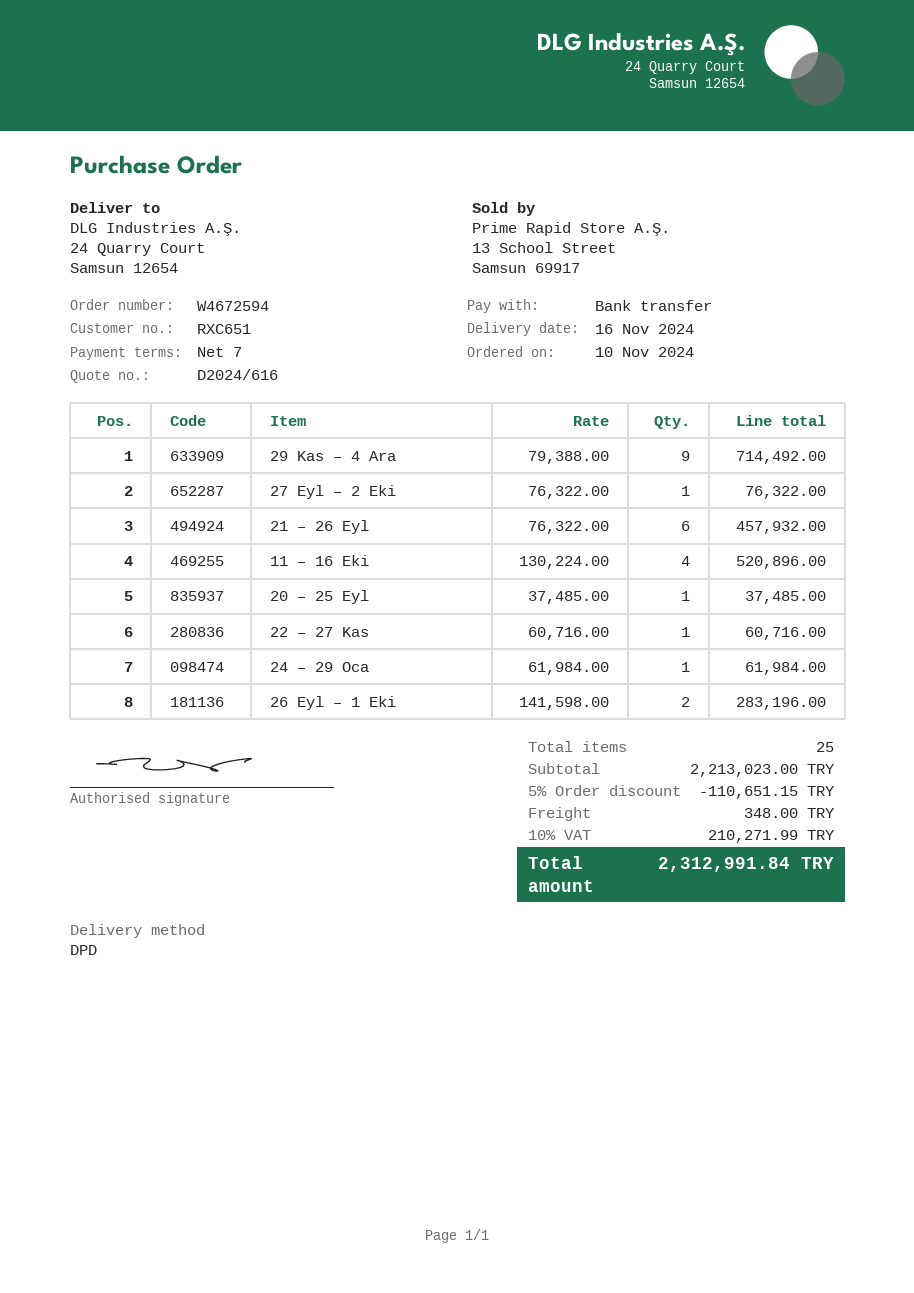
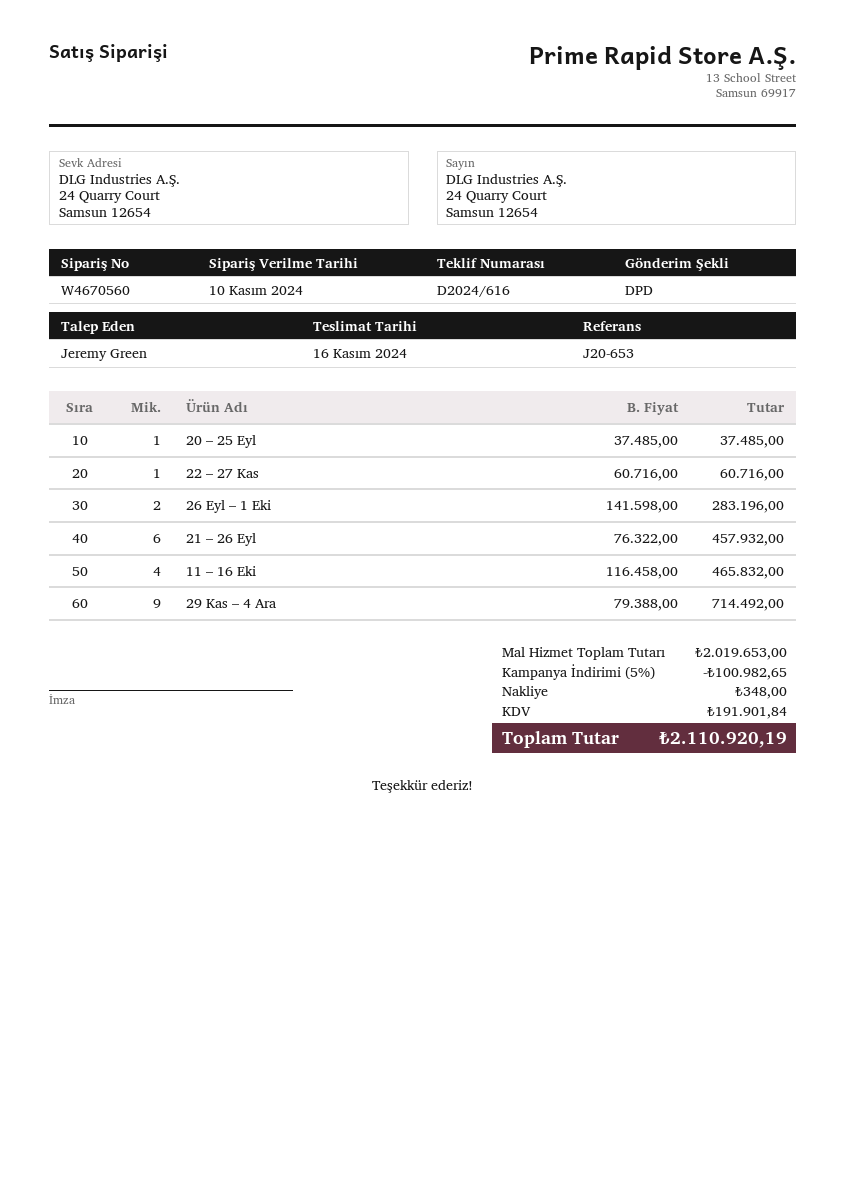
order number: W4672594 -> W4670560
27 Eyl – 2 Eki: 1 x 76322.00 = 76322.00 -> none
11 – 16 Eki: 4 x 130224.00 = 520896.00 -> 4 x 116458.00 = 465832.00
24 – 29 Oca: 1 x 61984.00 = 61984.00 -> none
subtotal: 2213023.00 -> 2019653.00
discount: 5% = 110651.15 -> 5% = 100982.65
tax: 210271.99 -> 191901.84
total: 2312991.84 -> 2110920.19

